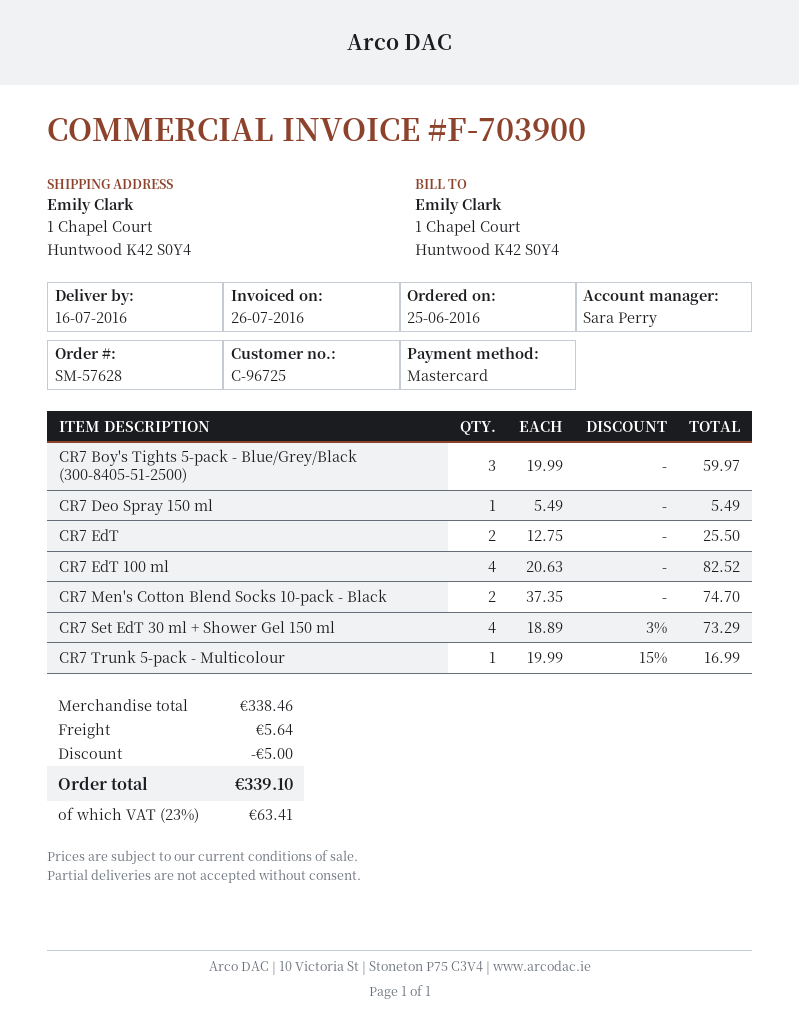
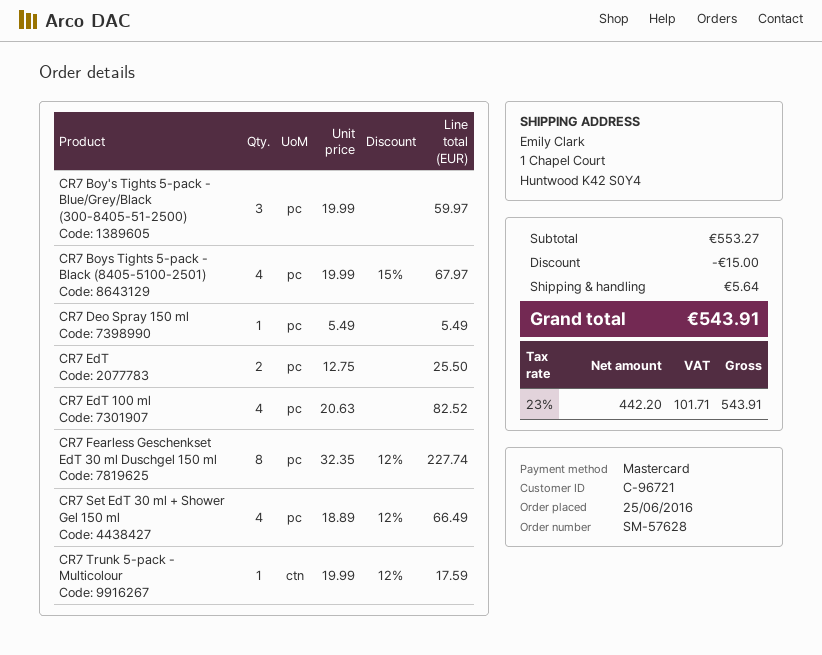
customer number: C-96725 -> C-96721
CR7 Men's Cotton Blend Socks 10-pack - Black: 2 x 37.35 = 74.70 -> none
CR7 Set EdT 30 ml + Shower Gel 150 ml: 4 x 18.89 - 3% = 73.29 -> 4 x 18.89 - 12% = 66.49
CR7 Trunk 5-pack - Multicolour: 1 x 19.99 - 15% = 16.99 -> 1 x 19.99 - 12% = 17.59
CR7 Boys Tights 5-pack - Black (8405-5100-2501): none -> 4 x 19.99 - 15% = 67.97
CR7 Fearless Geschenkset EdT 30 ml Duschgel 150 ml: none -> 8 x 32.35 - 12% = 227.74
subtotal: 338.46 -> 553.27
discount: 5.00 -> 15.00
tax: 23% = 63.41 -> 23% = 101.71
total: 339.10 -> 543.91

